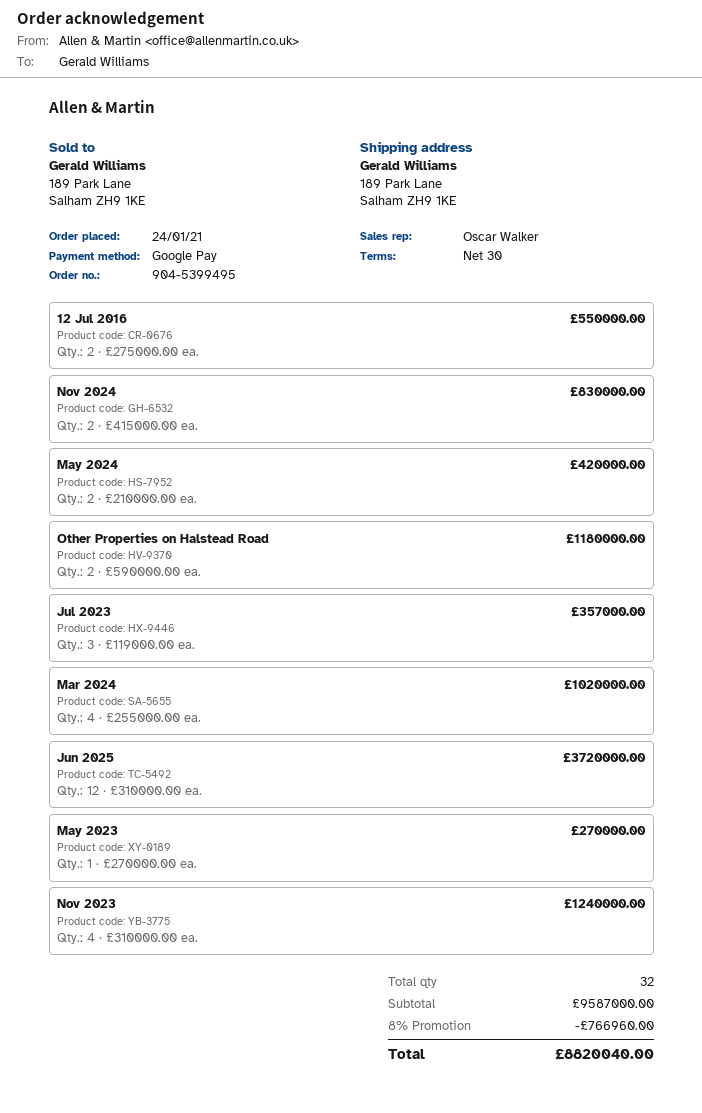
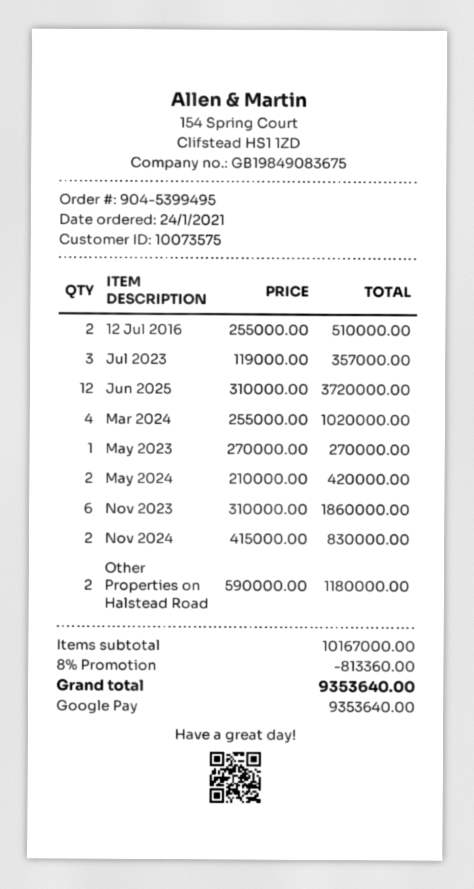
12 Jul 2016: 2 x 275000.00 = 550000.00 -> 2 x 255000.00 = 510000.00
Nov 2023: 4 x 310000.00 = 1240000.00 -> 6 x 310000.00 = 1860000.00
subtotal: 9587000.00 -> 10167000.00
discount: 8% = 766960.00 -> 8% = 813360.00
total: 8820040.00 -> 9353640.00

